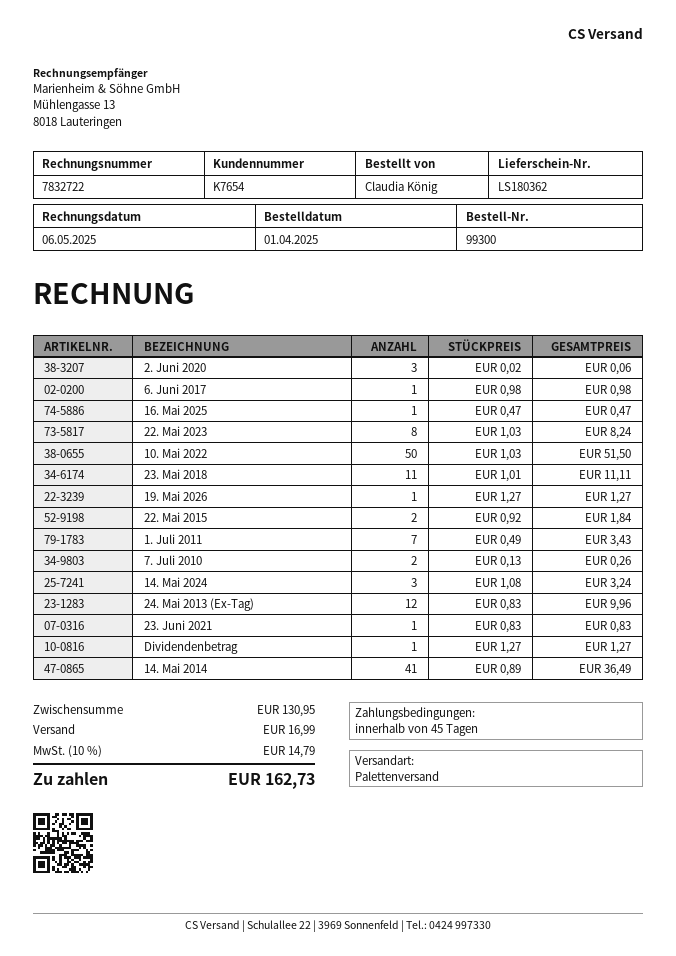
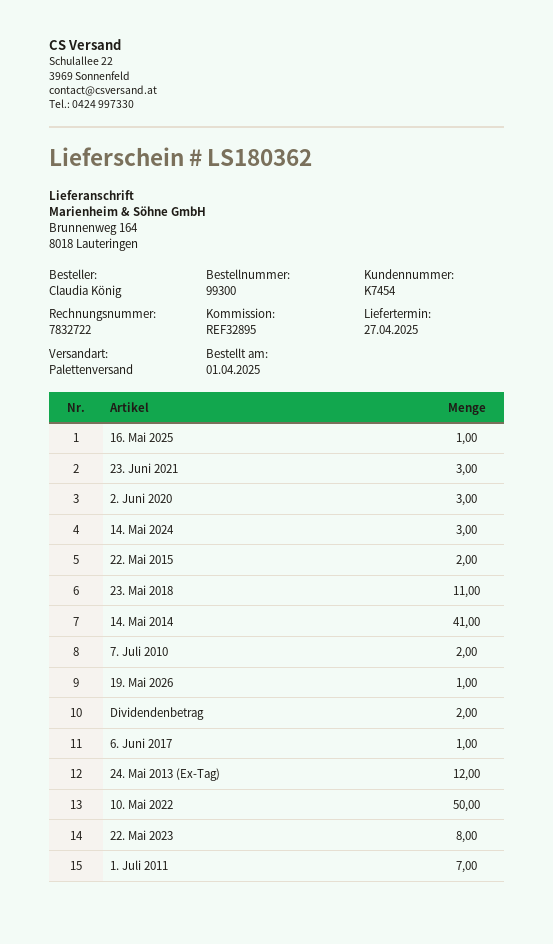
customer number: K7654 -> K7454
23. Juni 2021: 1 -> 3
Dividendenbetrag: 1 -> 2

